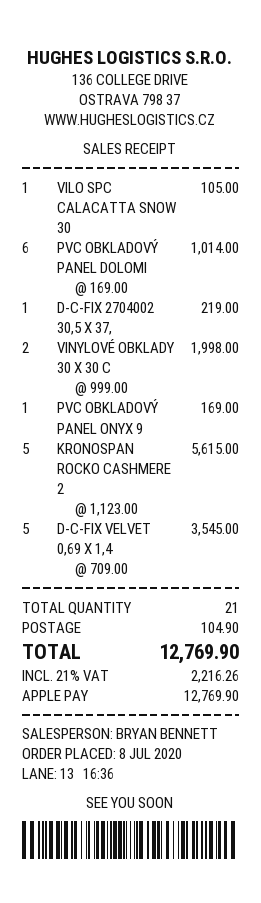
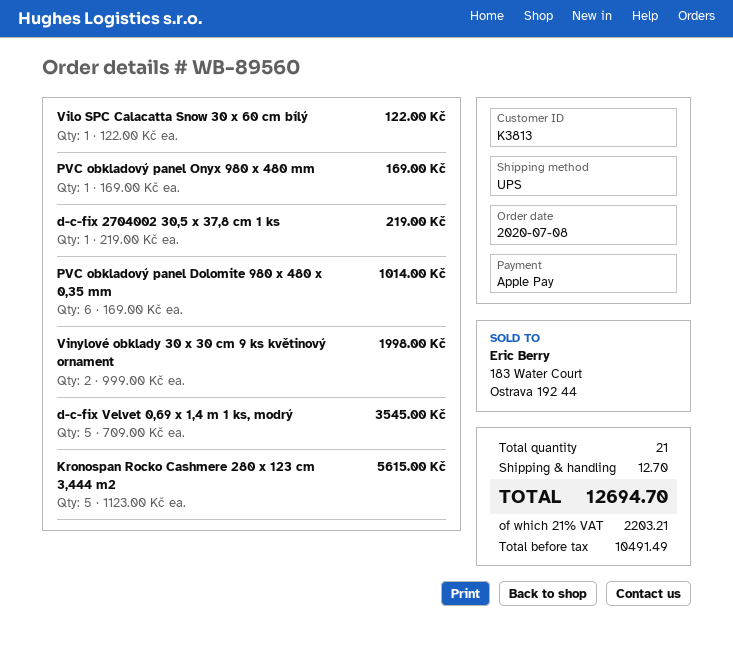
VILO SPC CALACATTA SNOW 30: 1 x 105.00 = 105.00 -> 1 x 122.00 = 122.00
shipping: 104.90 -> 12.70
tax: 21% = 2216.26 -> 21% = 2203.21
total: 12769.90 -> 12694.70

